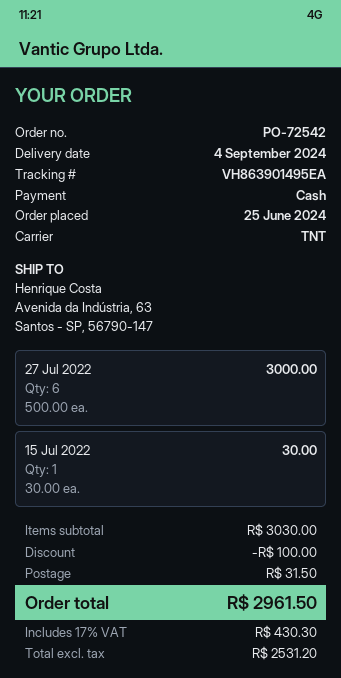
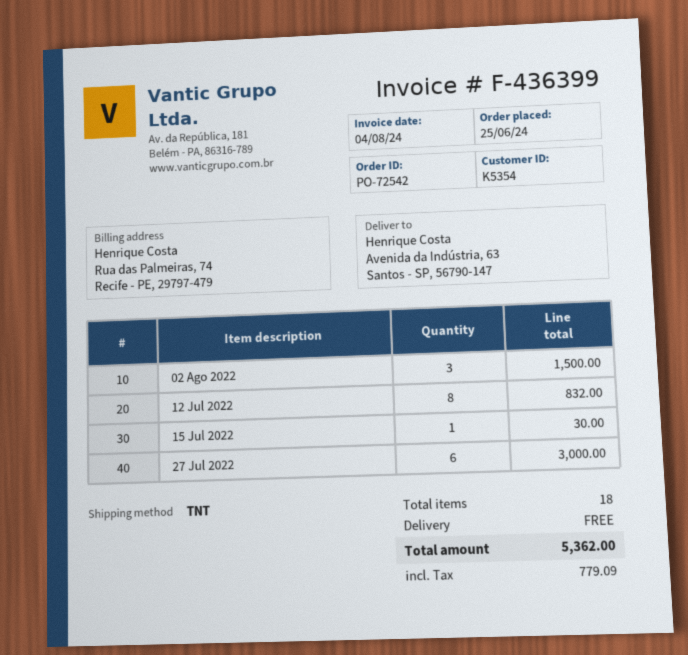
02 Ago 2022: none -> 3 for 1500.00
12 Jul 2022: none -> 8 for 832.00
discount: 100.00 -> none
shipping: 31.50 -> 0.00
tax: 430.30 -> 779.09
total: 2961.50 -> 5362.00

